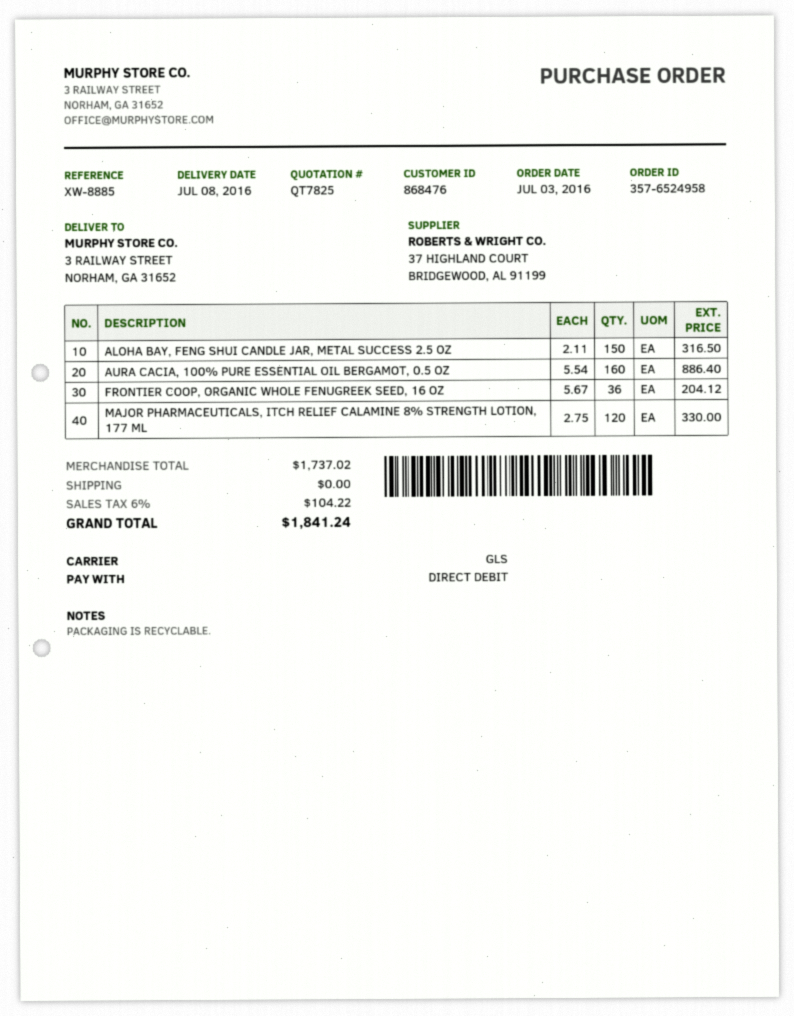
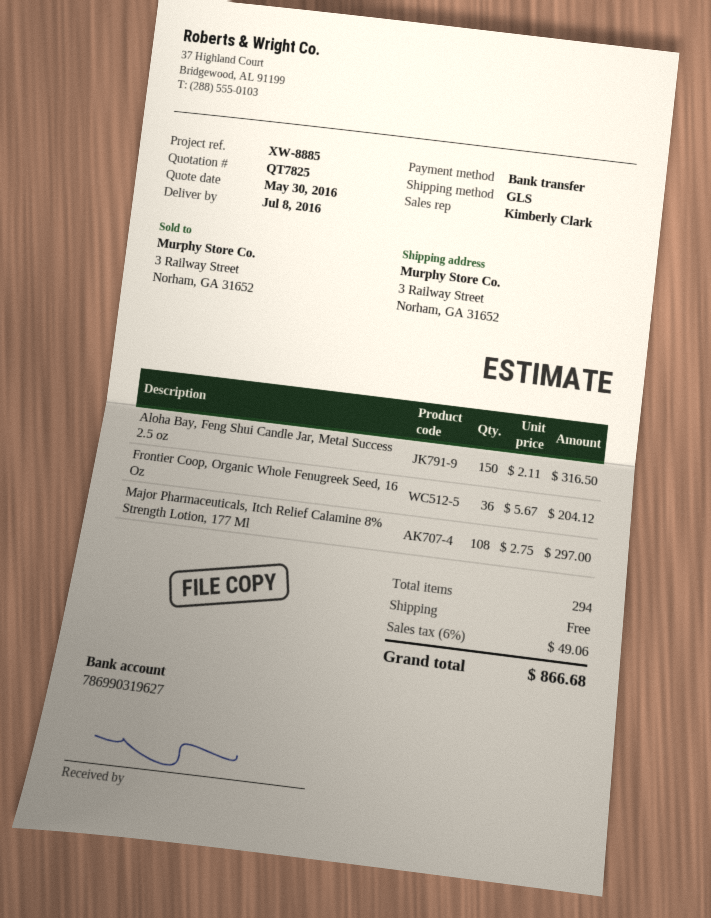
payment method: direct debit -> bank transfer
AURA CACIA, 100% PURE ESSENTIAL OIL BERGAMOT, 0.5 OZ: 160 x 5.54 = 886.40 -> none
MAJOR PHARMACEUTICALS, ITCH RELIEF CALAMINE 8% STRENGTH LOTION, 177 ML: 120 x 2.75 = 330.00 -> 108 x 2.75 = 297.00
tax: 6% = 104.22 -> 6% = 49.06
total: 1841.24 -> 866.68

